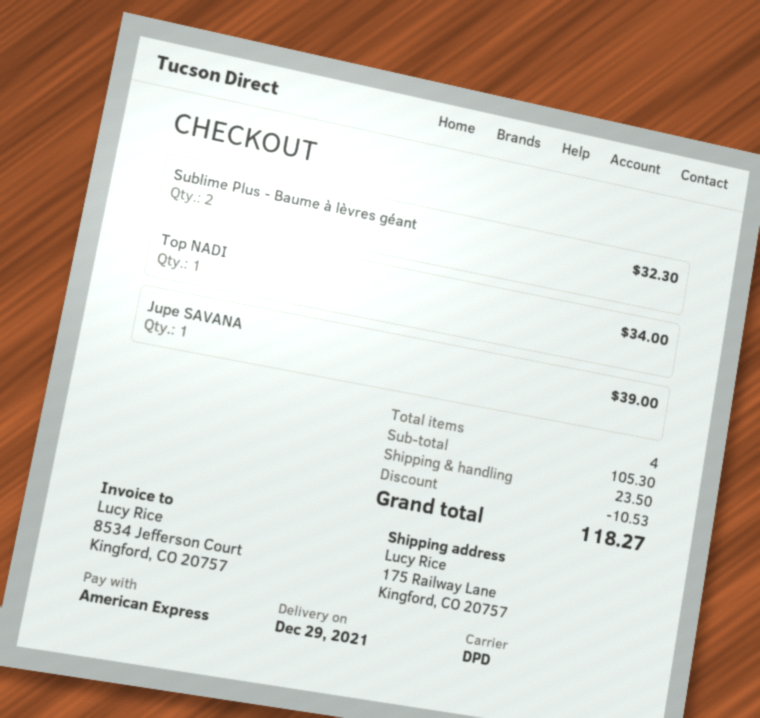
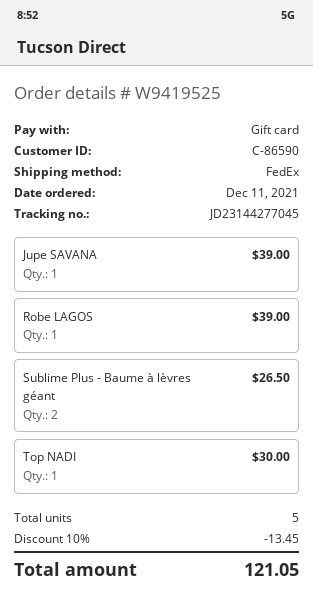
payment method: American Express -> gift card
shipping method: DPD -> FedEx
Sublime Plus - Baume à lèvres géant: 2 for 32.30 -> 2 for 26.50
Top NADI: 1 for 34.00 -> 1 for 30.00
Robe LAGOS: none -> 1 for 39.00
total quantity: 4 -> 5
discount: 10.53 -> 13.45
shipping: 23.50 -> none
total: 118.27 -> 121.05

